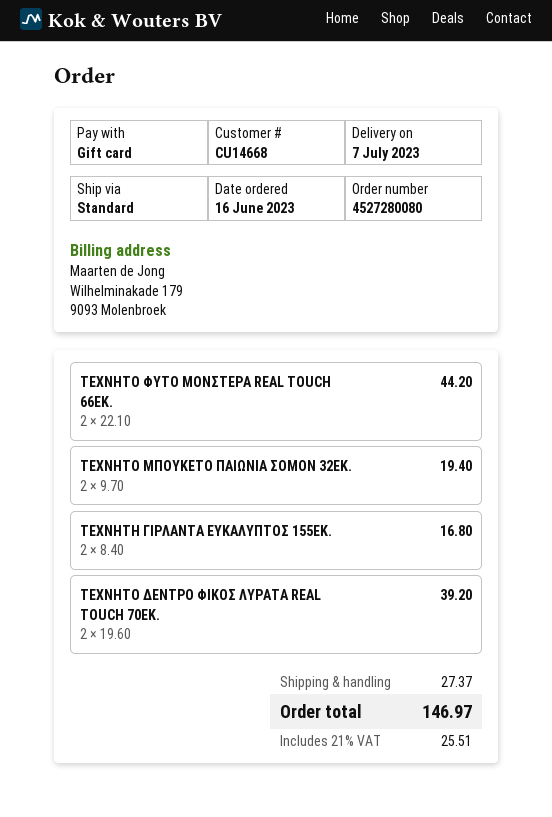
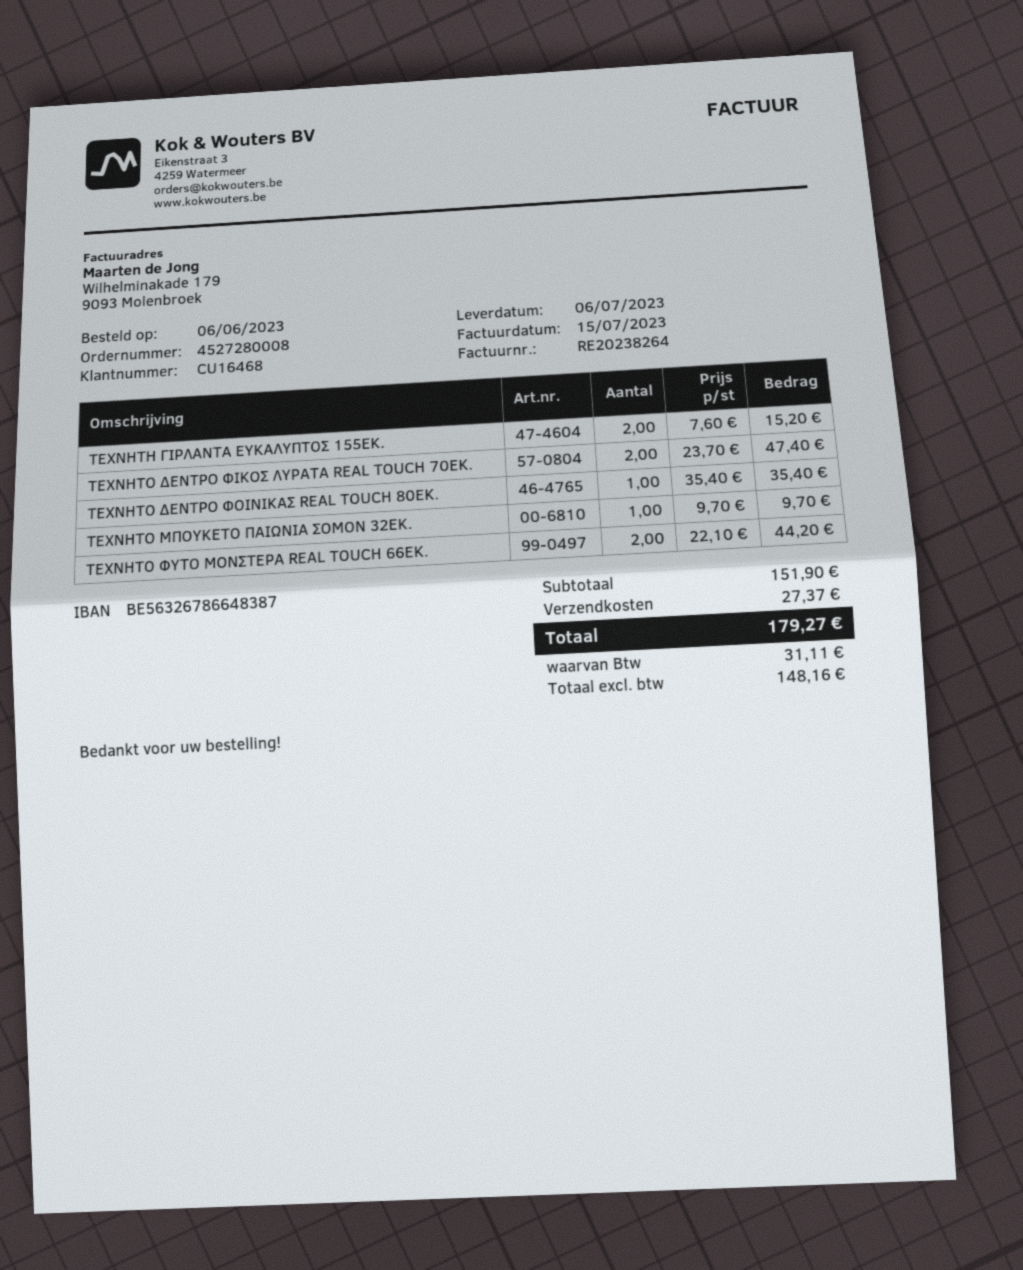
order number: 4527280080 -> 4527280008
order date: 2023-06-16 -> 2023-06-06
delivery date: 2023-07-07 -> 2023-07-06
customer number: CU14668 -> CU16468
ΤΕΧΝΗΤΟ ΜΠΟΥΚΕΤΟ ΠΑΙΩΝΙΑ ΣΟΜΟΝ 32ΕΚ.: 2 x 9.70 = 19.40 -> 1 x 9.70 = 9.70
ΤΕΧΝΗΤΗ ΓΙΡΛΑΝΤΑ ΕΥΚΑΛΥΠΤΟΣ 155ΕΚ.: 2 x 8.40 = 16.80 -> 2 x 7.60 = 15.20
ΤΕΧΝΗΤΟ ΔΕΝΤΡΟ ΦΙΚΟΣ ΛΥΡΑΤΑ REAL TOUCH 70ΕΚ.: 2 x 19.60 = 39.20 -> 2 x 23.70 = 47.40
ΤΕΧΝΗΤΟ ΔΕΝΤΡΟ ΦΟΙΝΙΚΑΣ REAL TOUCH 80ΕΚ.: none -> 1 x 35.40 = 35.40
tax: 25.51 -> 31.11
total: 146.97 -> 179.27

